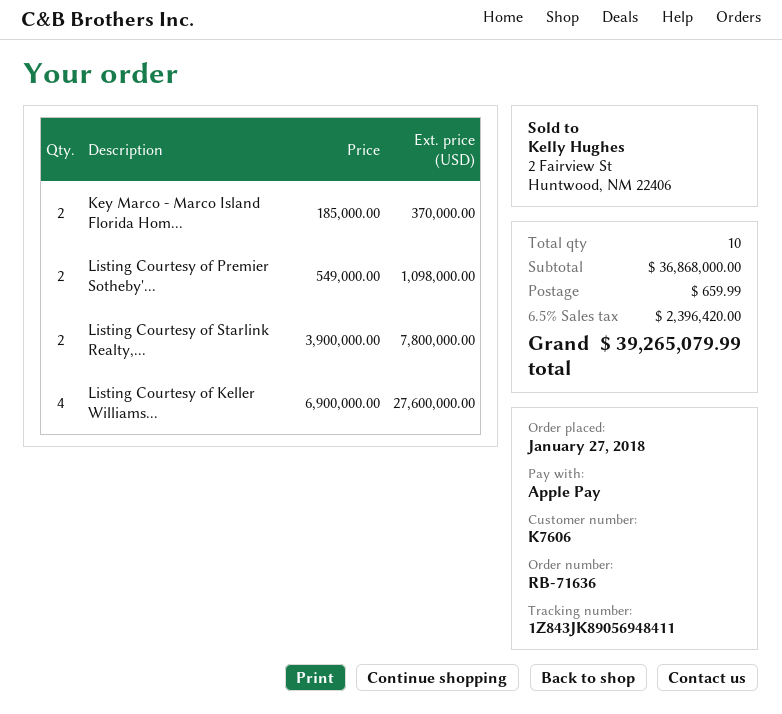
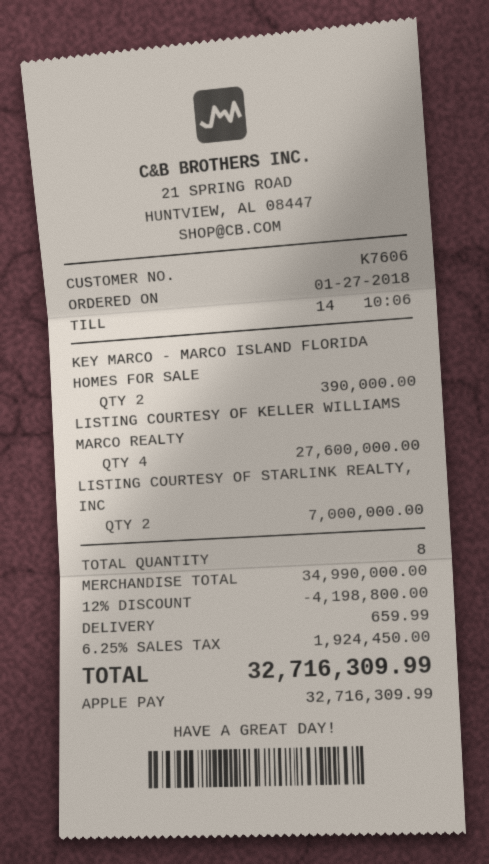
Key Marco - Marco Island Florida Hom...: 2 for 370000.00 -> 2 for 390000.00
Listing Courtesy of Premier Sotheby'...: 2 for 1098000.00 -> none
Listing Courtesy of Starlink Realty,...: 2 for 7800000.00 -> 2 for 7000000.00
total quantity: 10 -> 8
subtotal: 36868000.00 -> 34990000.00
discount: none -> 12% = 4198800.00
tax: 6.5% = 2396420.00 -> 6.25% = 1924450.00
total: 39265079.99 -> 32716309.99

